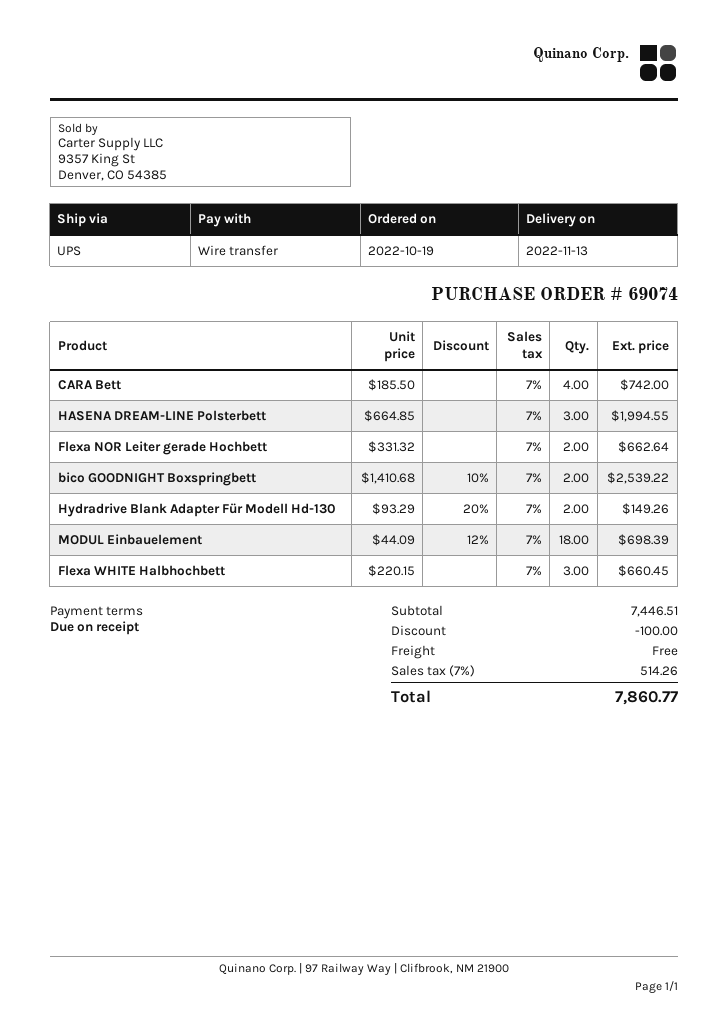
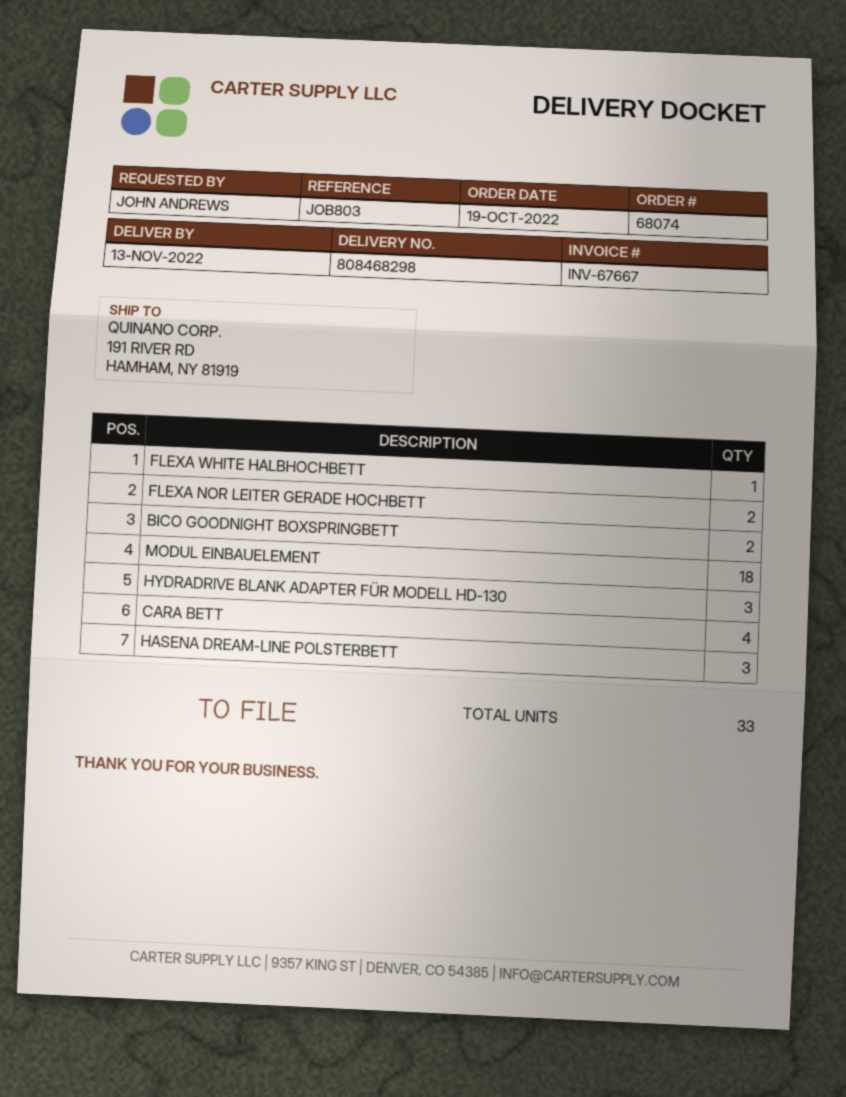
order number: 69074 -> 68074
Hydradrive Blank Adapter Für Modell Hd-130: 2 -> 3
Flexa WHITE Halbhochbett: 3 -> 1

